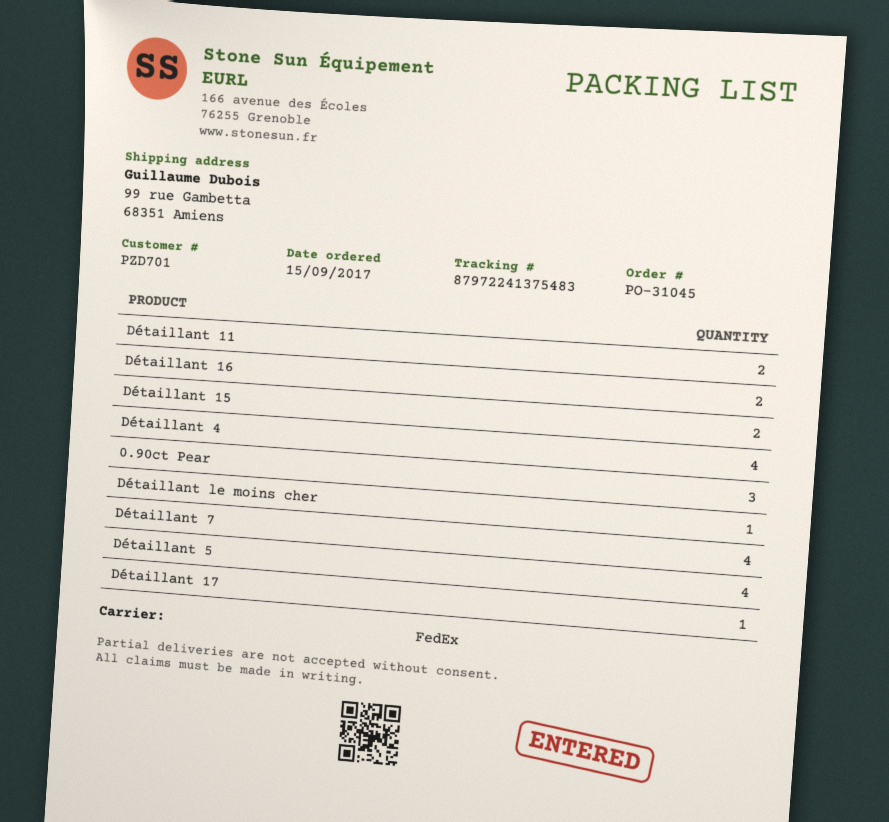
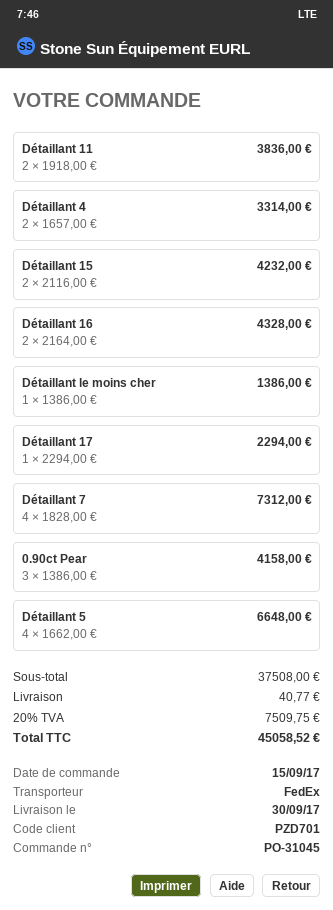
Détaillant 4: 4 -> 2

